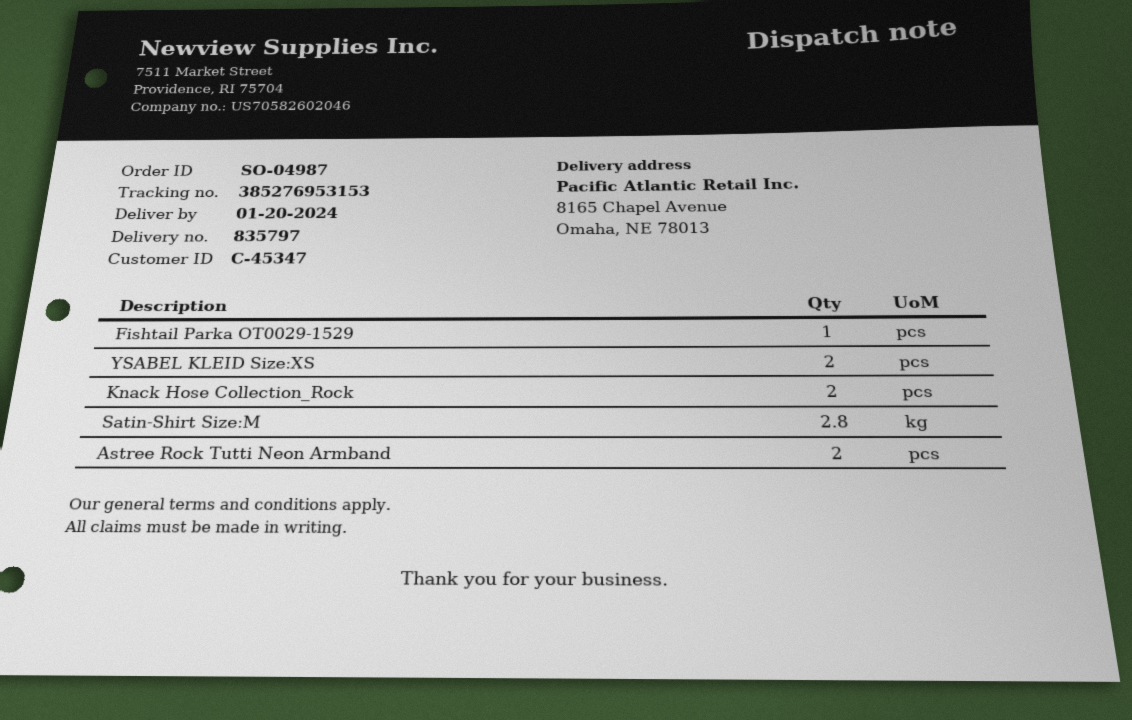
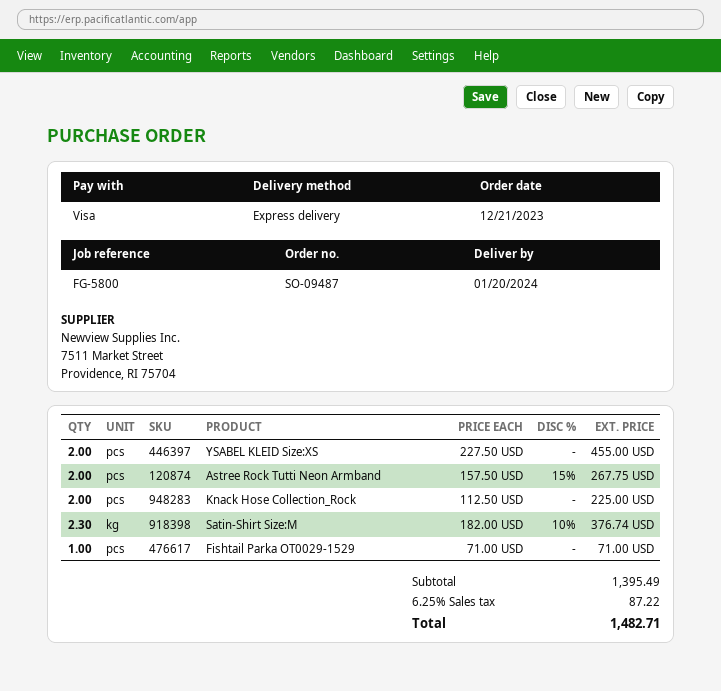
order number: SO-04987 -> SO-09487
Satin-Shirt Size:M: 2.8 -> 2.3

